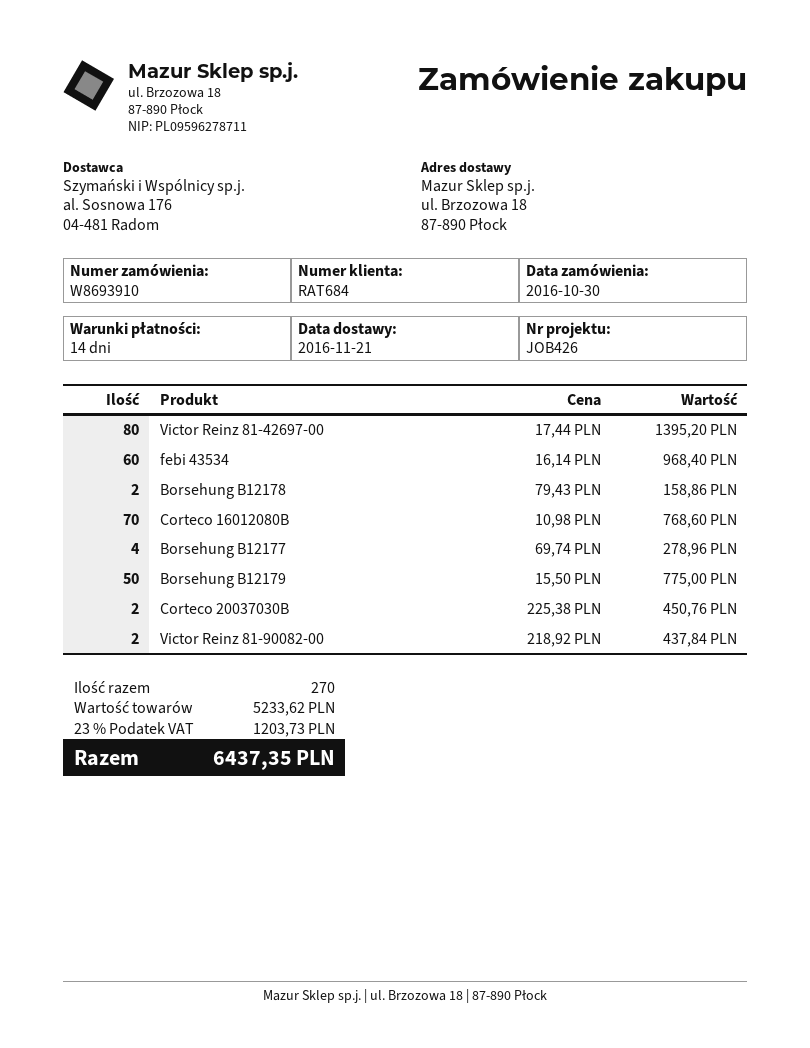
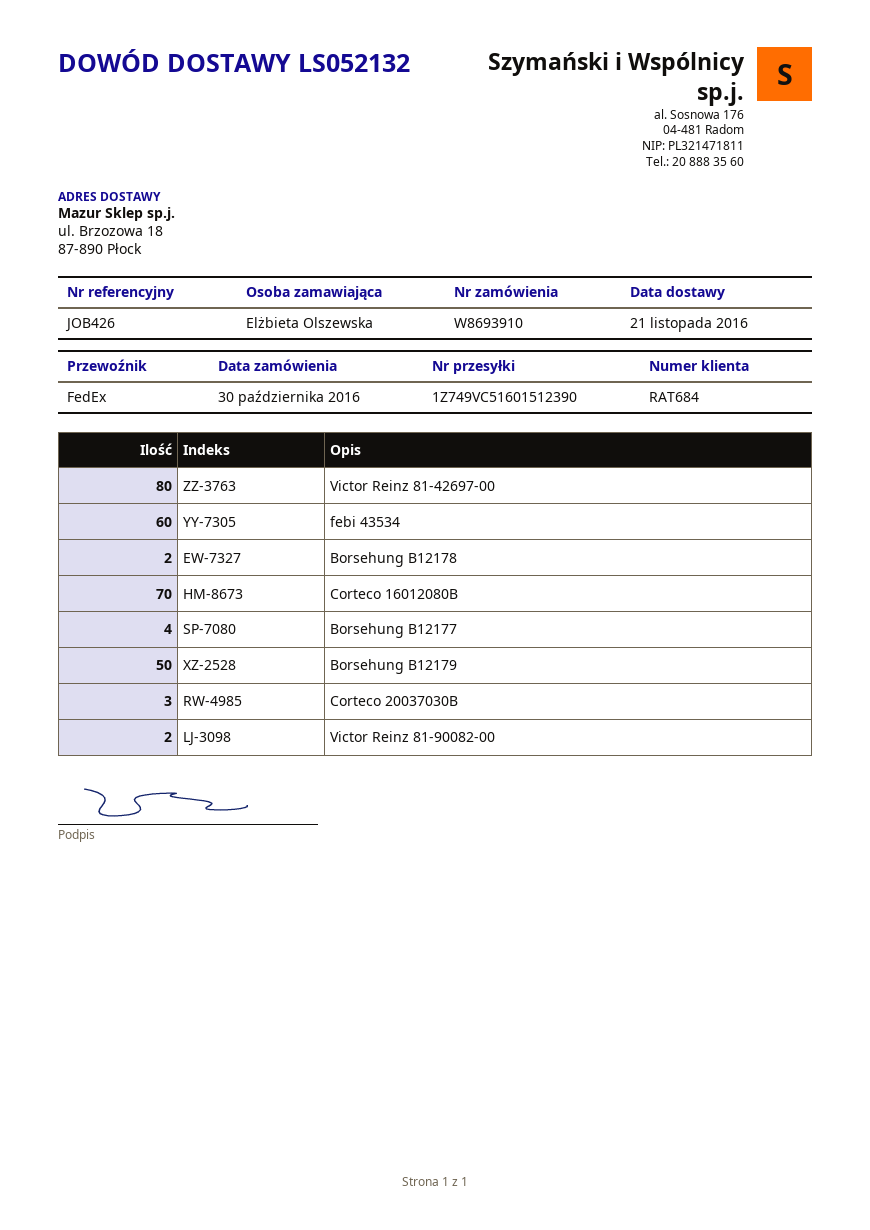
Corteco 20037030B: 2 -> 3

